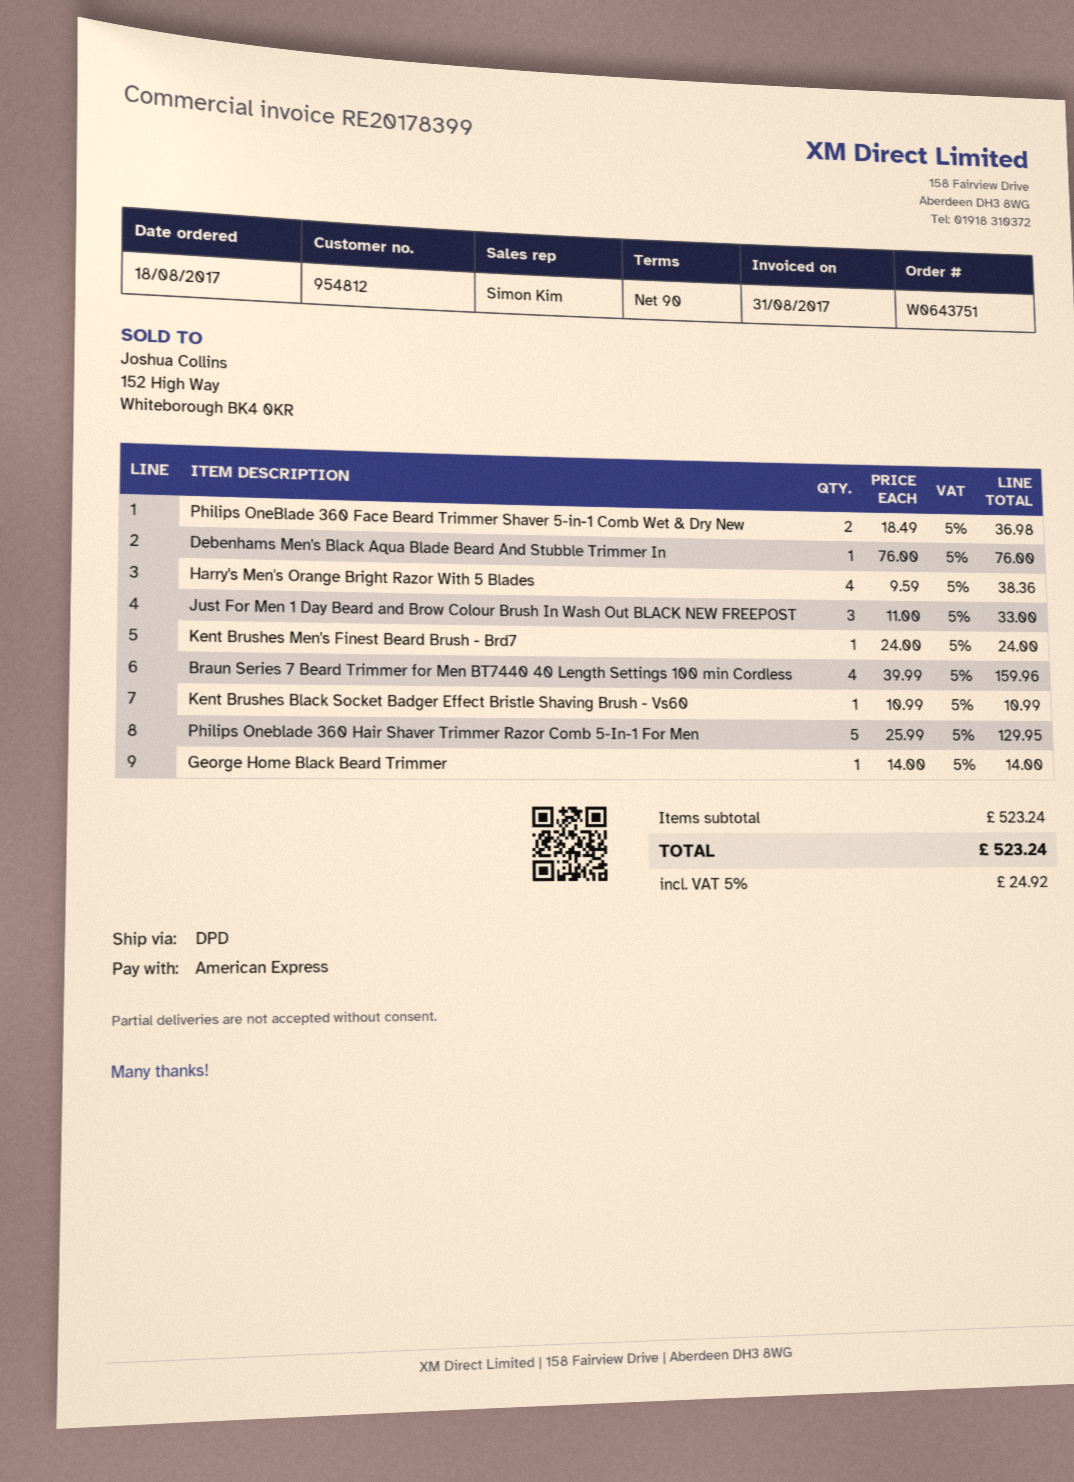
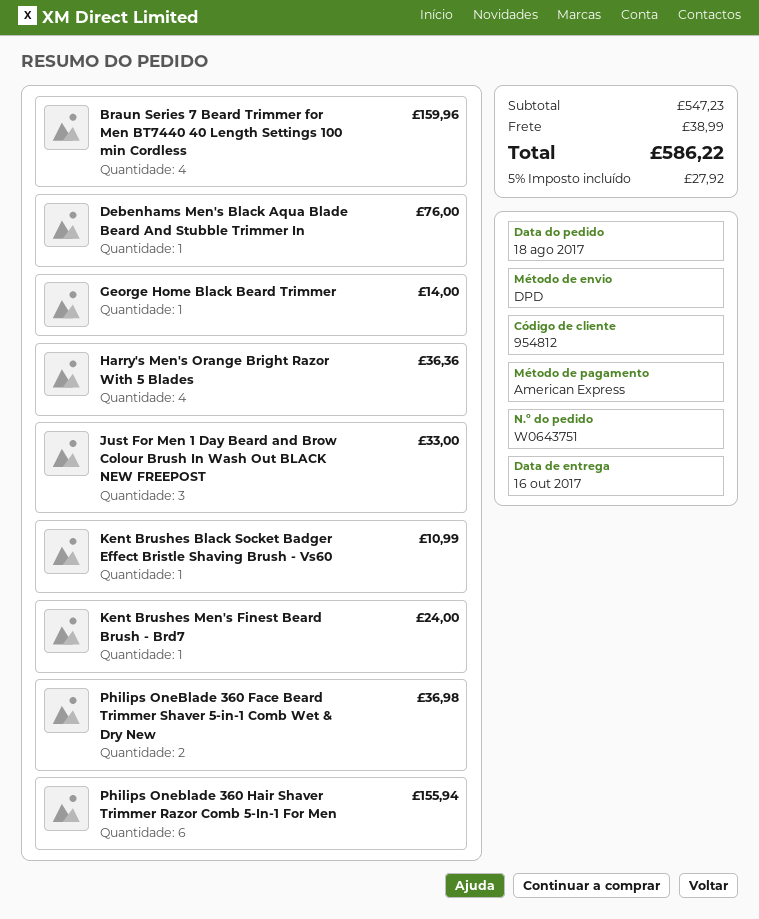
Harry's Men's Orange Bright Razor With 5 Blades: 4 for 38.36 -> 4 for 36.36
Philips Oneblade 360 Hair Shaver Trimmer Razor Comb 5-In-1 For Men: 5 for 129.95 -> 6 for 155.94
subtotal: 523.24 -> 547.23
shipping: none -> 38.99
tax: 5% = 24.92 -> 5% = 27.92
total: 523.24 -> 586.22

